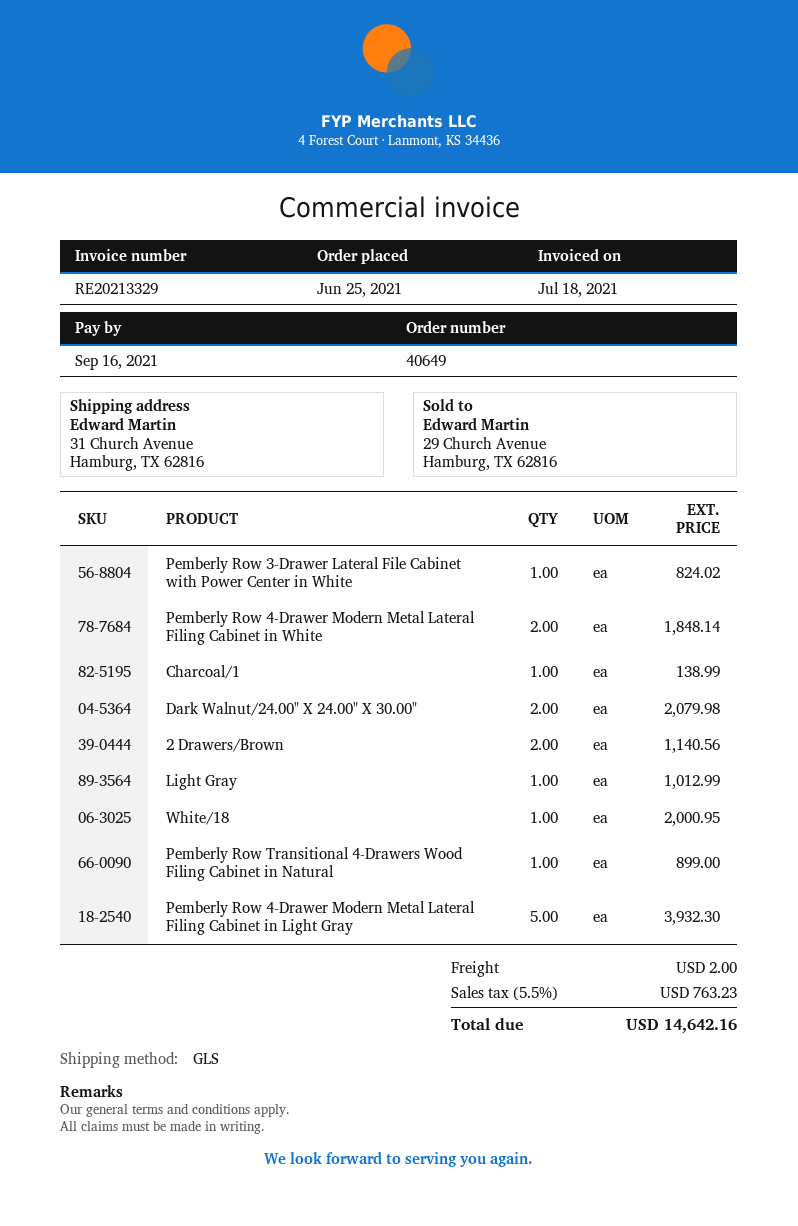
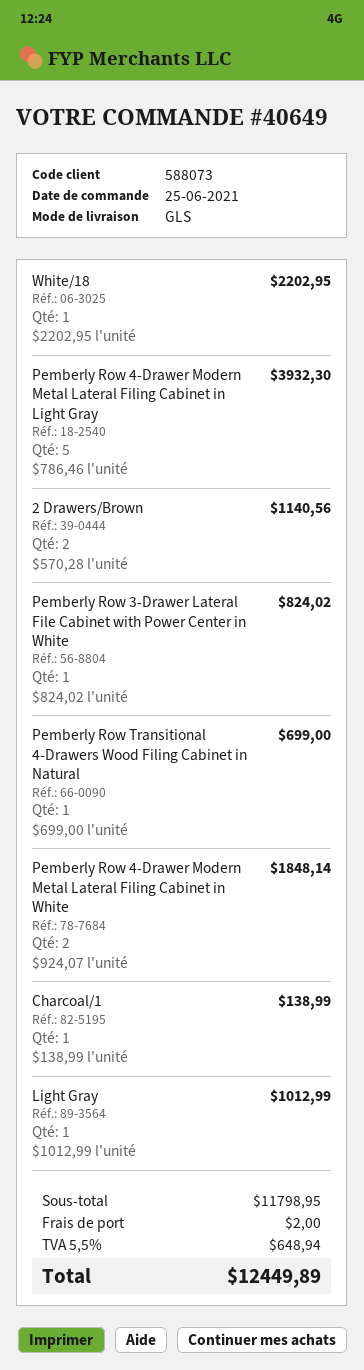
Dark Walnut/24.00" X 24.00" X 30.00": 2 for 2079.98 -> none
White/18: 1 for 2000.95 -> 1 for 2202.95
Pemberly Row Transitional 4-Drawers Wood Filing Cabinet in Natural: 1 for 899.00 -> 1 for 699.00
tax: 5.5% = 763.23 -> 5.5% = 648.94
total: 14642.16 -> 12449.89

